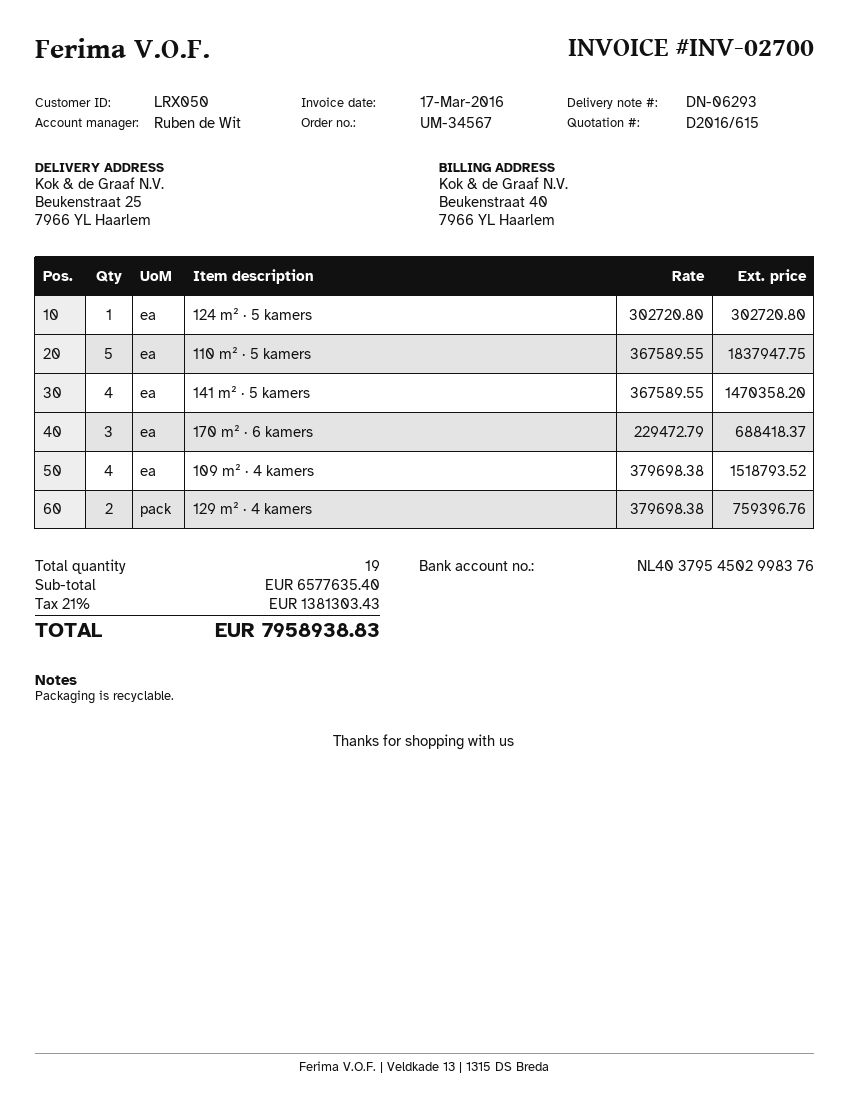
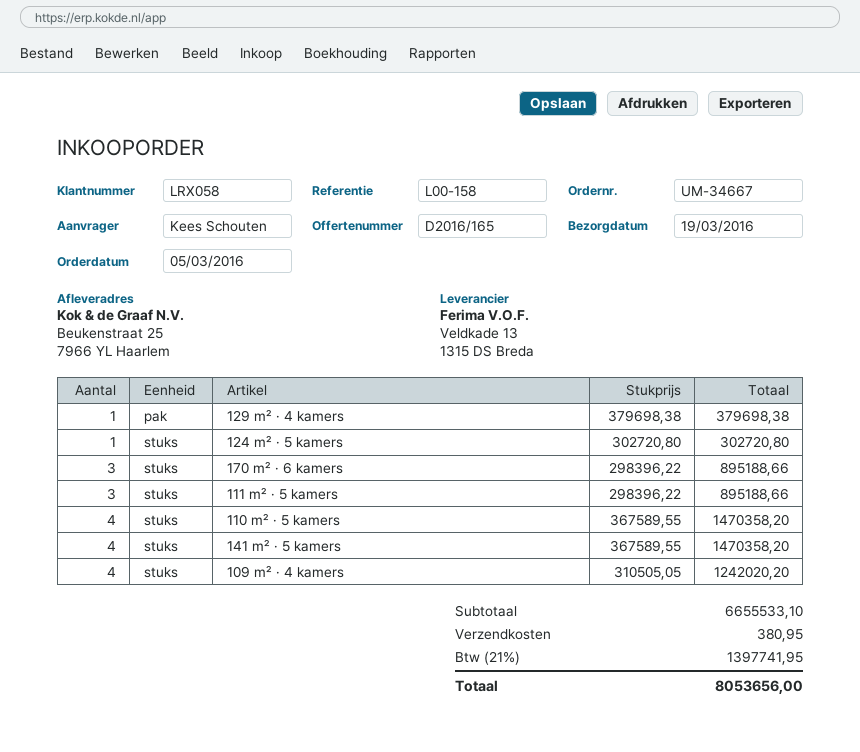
quote number: D2016/615 -> D2016/165
order number: UM-34567 -> UM-34667
customer number: LRX050 -> LRX058
110 m² · 5 kamers: 5 x 367589.55 = 1837947.75 -> 4 x 367589.55 = 1470358.20
170 m² · 6 kamers: 3 x 229472.79 = 688418.37 -> 3 x 298396.22 = 895188.66
109 m² · 4 kamers: 4 x 379698.38 = 1518793.52 -> 4 x 310505.05 = 1242020.20
129 m² · 4 kamers: 2 x 379698.38 = 759396.76 -> 1 x 379698.38 = 379698.38
111 m² · 5 kamers: none -> 3 x 298396.22 = 895188.66
subtotal: 6577635.40 -> 6655533.10
shipping: none -> 380.95
tax: 21% = 1381303.43 -> 21% = 1397741.95
total: 7958938.83 -> 8053656.00

